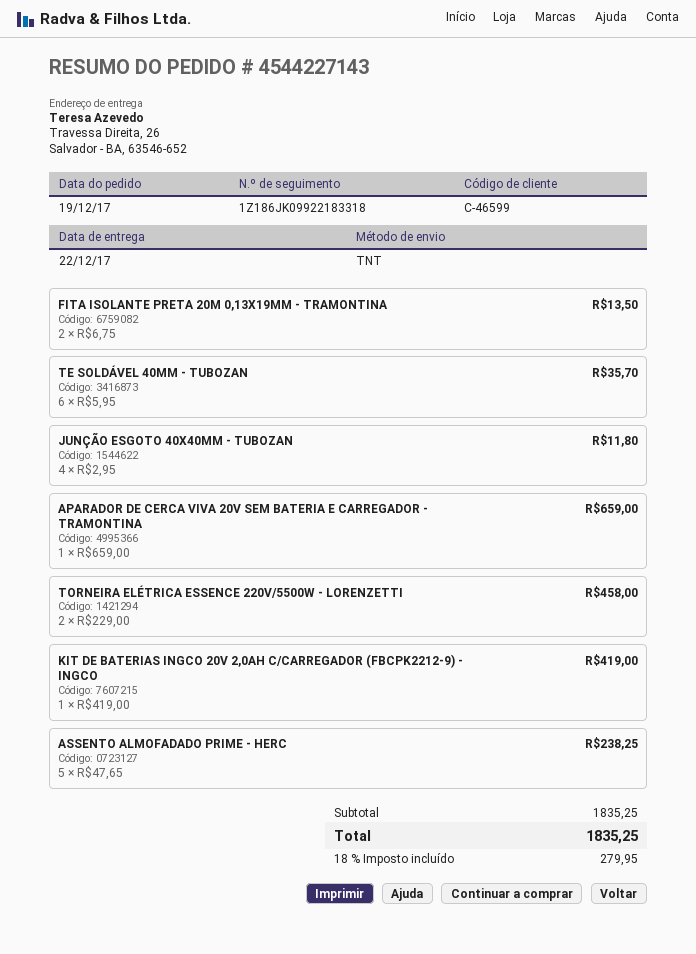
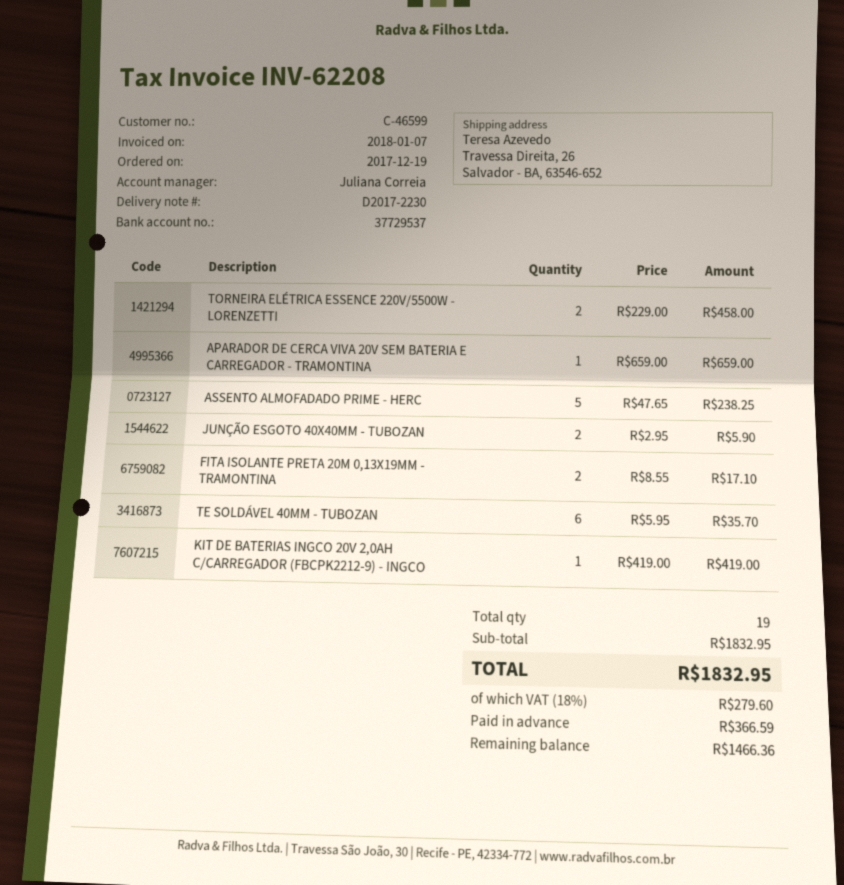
FITA ISOLANTE PRETA 20M 0,13X19MM - TRAMONTINA: 2 x 6.75 = 13.50 -> 2 x 8.55 = 17.10
JUNÇÃO ESGOTO 40X40MM - TUBOZAN: 4 x 2.95 = 11.80 -> 2 x 2.95 = 5.90
subtotal: 1835.25 -> 1832.95
tax: 18% = 279.95 -> 18% = 279.60
total: 1835.25 -> 1832.95

